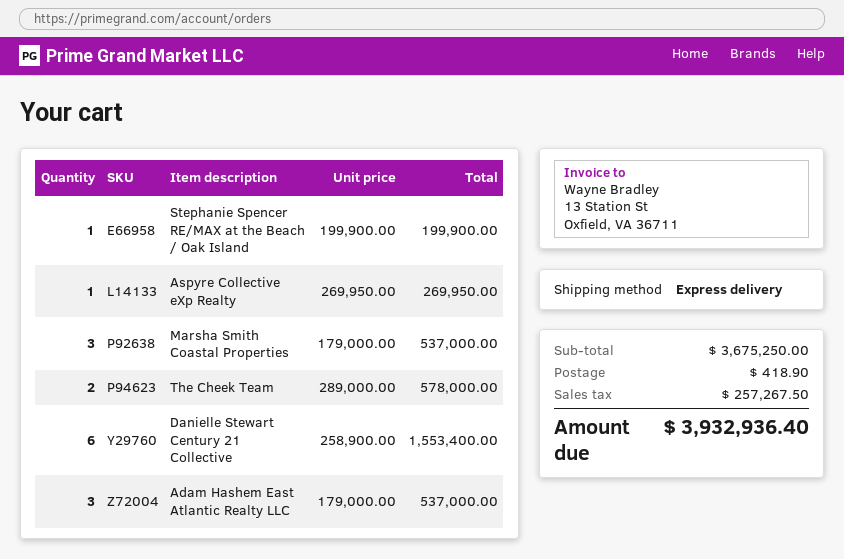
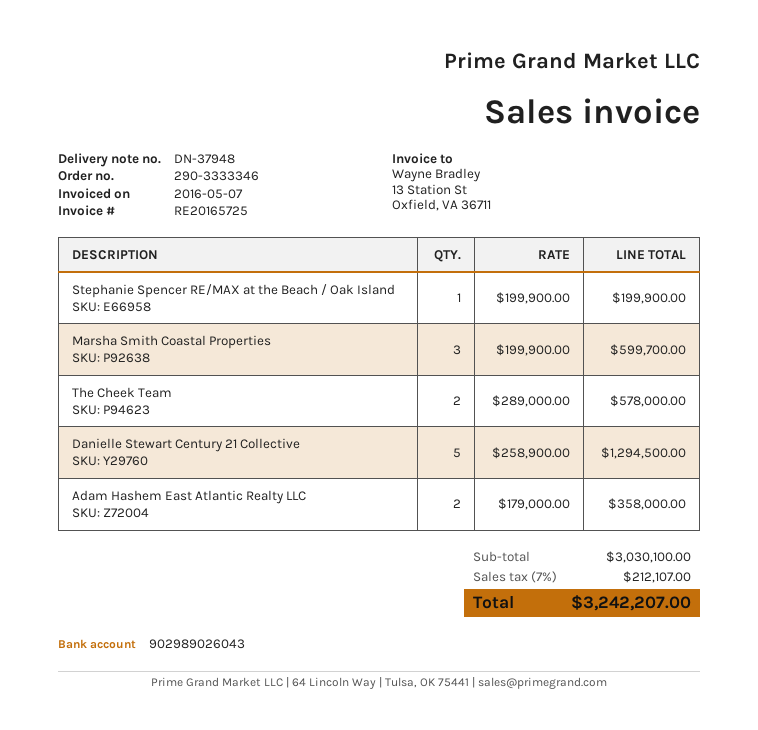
Aspyre Collective eXp Realty: 1 x 269950.00 = 269950.00 -> none
Marsha Smith Coastal Properties: 3 x 179000.00 = 537000.00 -> 3 x 199900.00 = 599700.00
Danielle Stewart Century 21 Collective: 6 x 258900.00 = 1553400.00 -> 5 x 258900.00 = 1294500.00
Adam Hashem East Atlantic Realty LLC: 3 x 179000.00 = 537000.00 -> 2 x 179000.00 = 358000.00
subtotal: 3675250.00 -> 3030100.00
shipping: 418.90 -> none
tax: 257267.50 -> 212107.00
total: 3932936.40 -> 3242207.00

